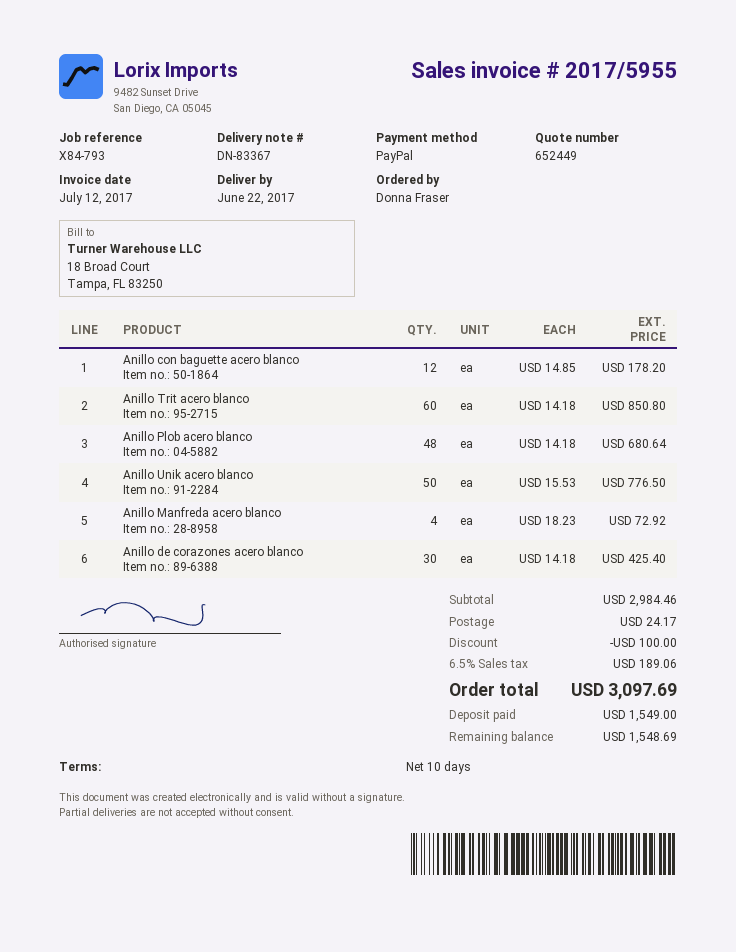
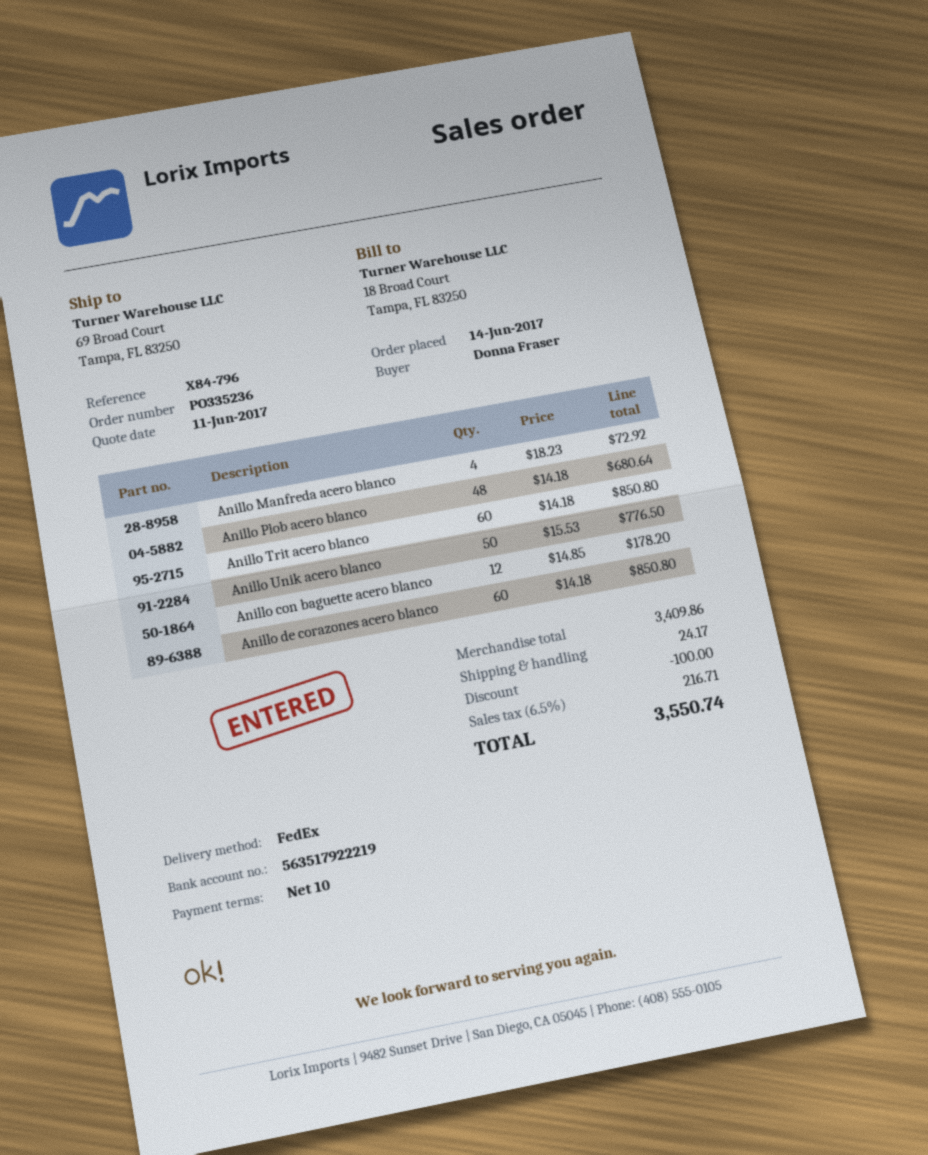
reference: X84-793 -> X84-796
Anillo de corazones acero blanco: 30 x 14.18 = 425.40 -> 60 x 14.18 = 850.80
subtotal: 2984.46 -> 3409.86
tax: 6.5% = 189.06 -> 6.5% = 216.71
total: 3097.69 -> 3550.74

